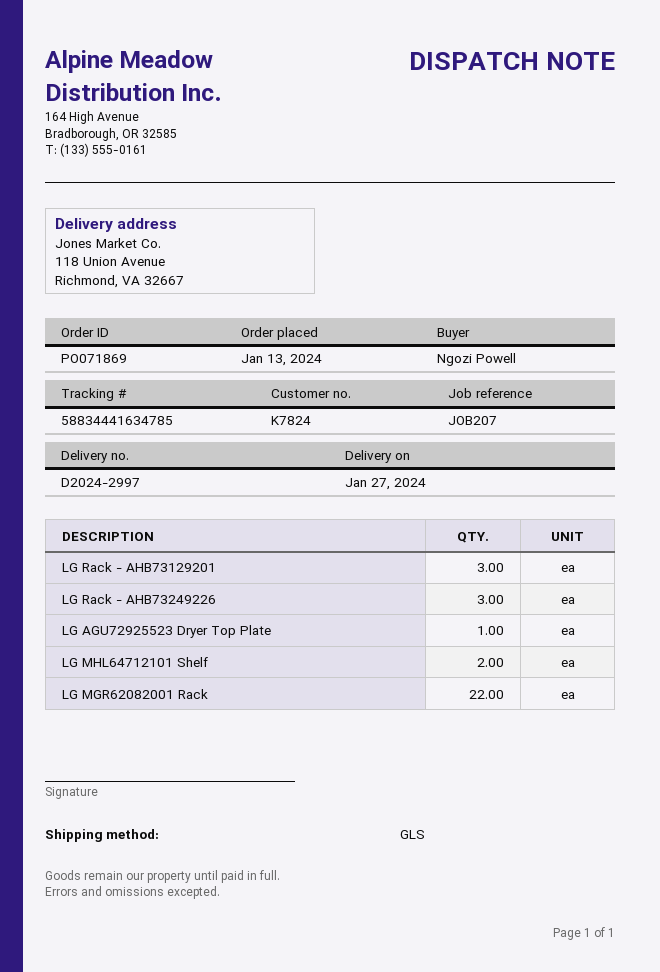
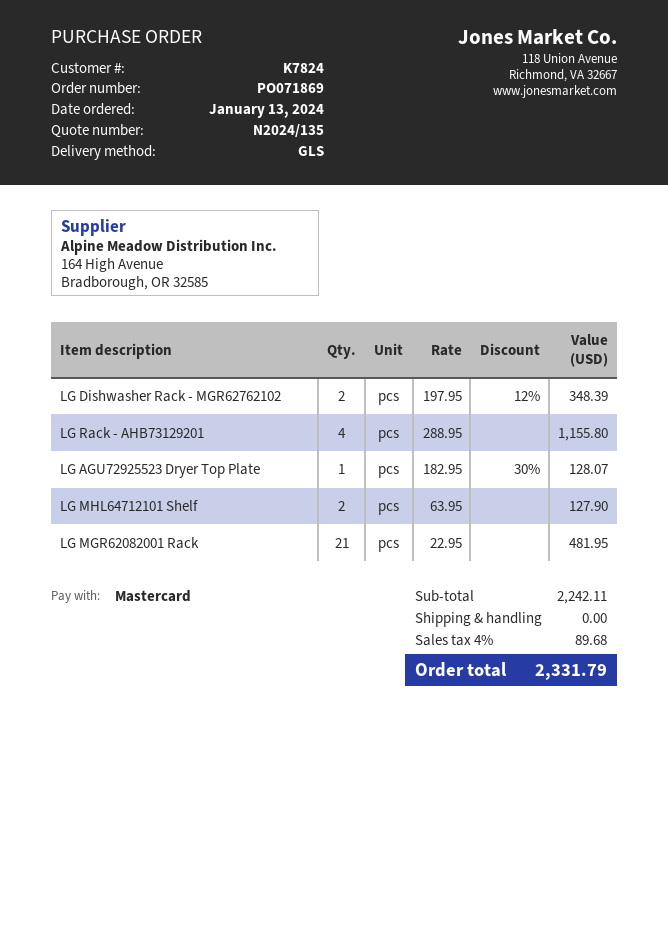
LG Rack - AHB73129201: 3 -> 4
LG Rack - AHB73249226: 3 -> none
LG MGR62082001 Rack: 22 -> 21
LG Dishwasher Rack - MGR62762102: none -> 2

